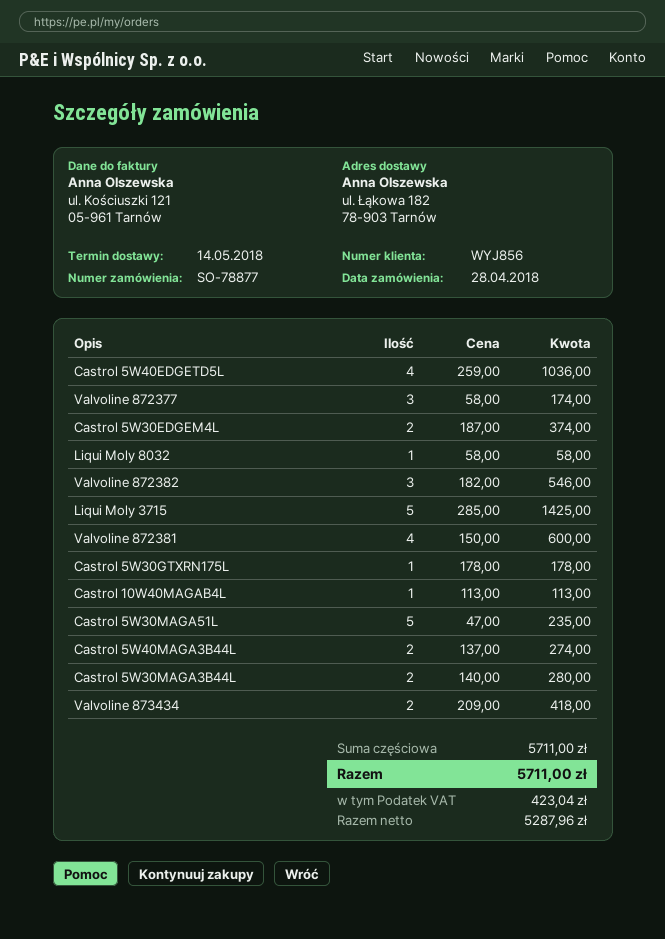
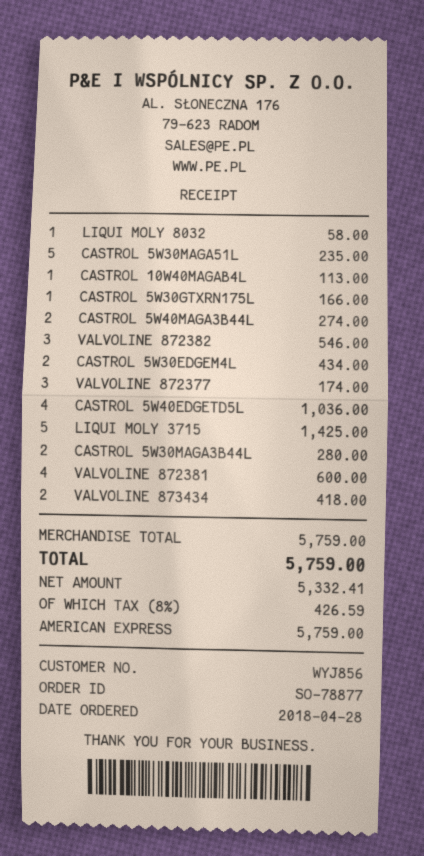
Castrol 5W30EDGEM4L: 2 for 374.00 -> 2 for 434.00
Castrol 5W30GTXRN175L: 1 for 178.00 -> 1 for 166.00
subtotal: 5711.00 -> 5759.00
net: 5287.96 -> 5332.41
tax: 423.04 -> 426.59
total: 5711.00 -> 5759.00

